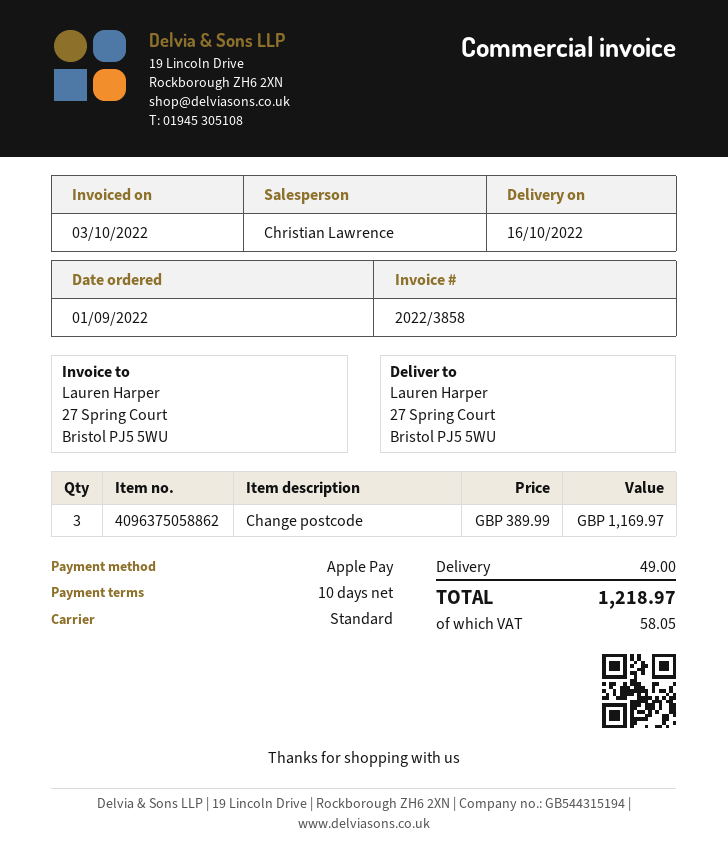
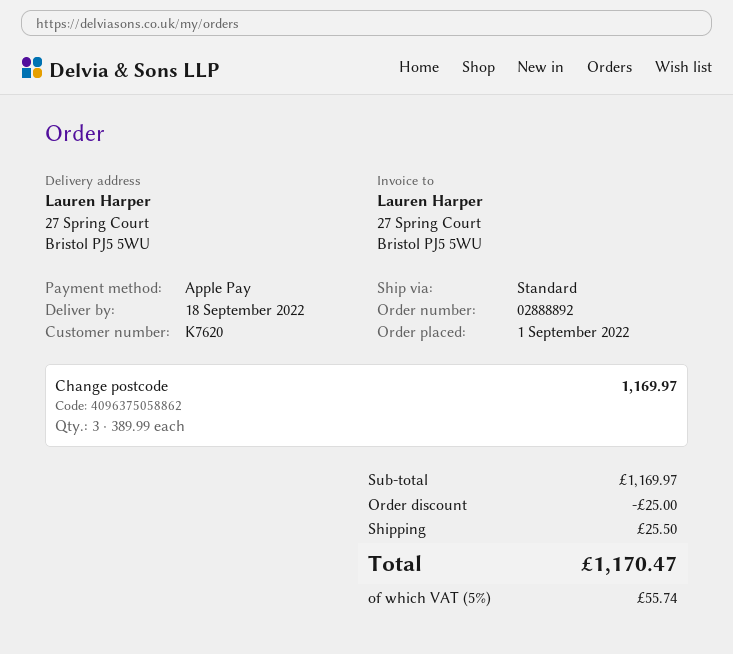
delivery date: 2022-10-16 -> 2022-09-18
discount: none -> 25.00
shipping: 49.00 -> 25.50
tax: 58.05 -> 55.74
total: 1218.97 -> 1170.47

